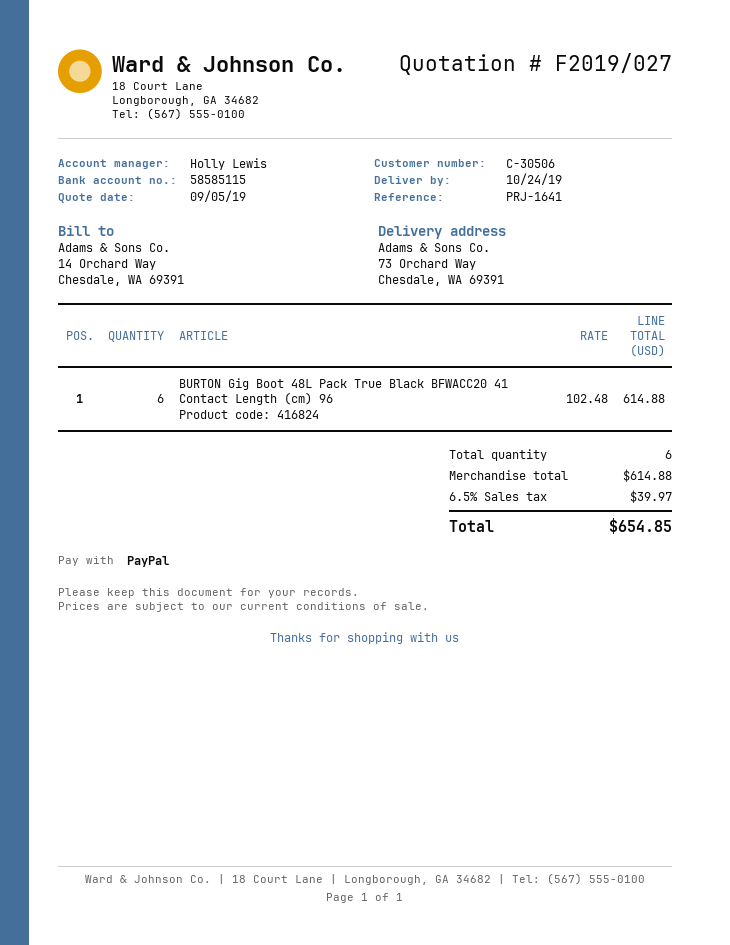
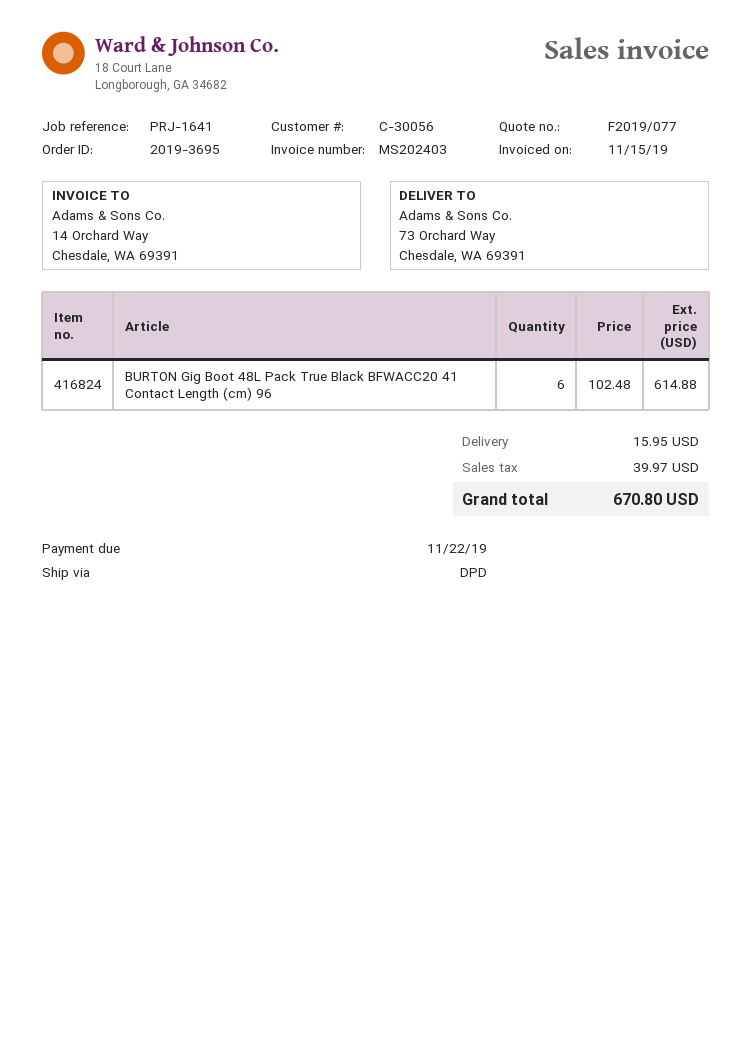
quote number: F2019/027 -> F2019/077
customer number: C-30506 -> C-30056
shipping: none -> 15.95
total: 654.85 -> 670.80

